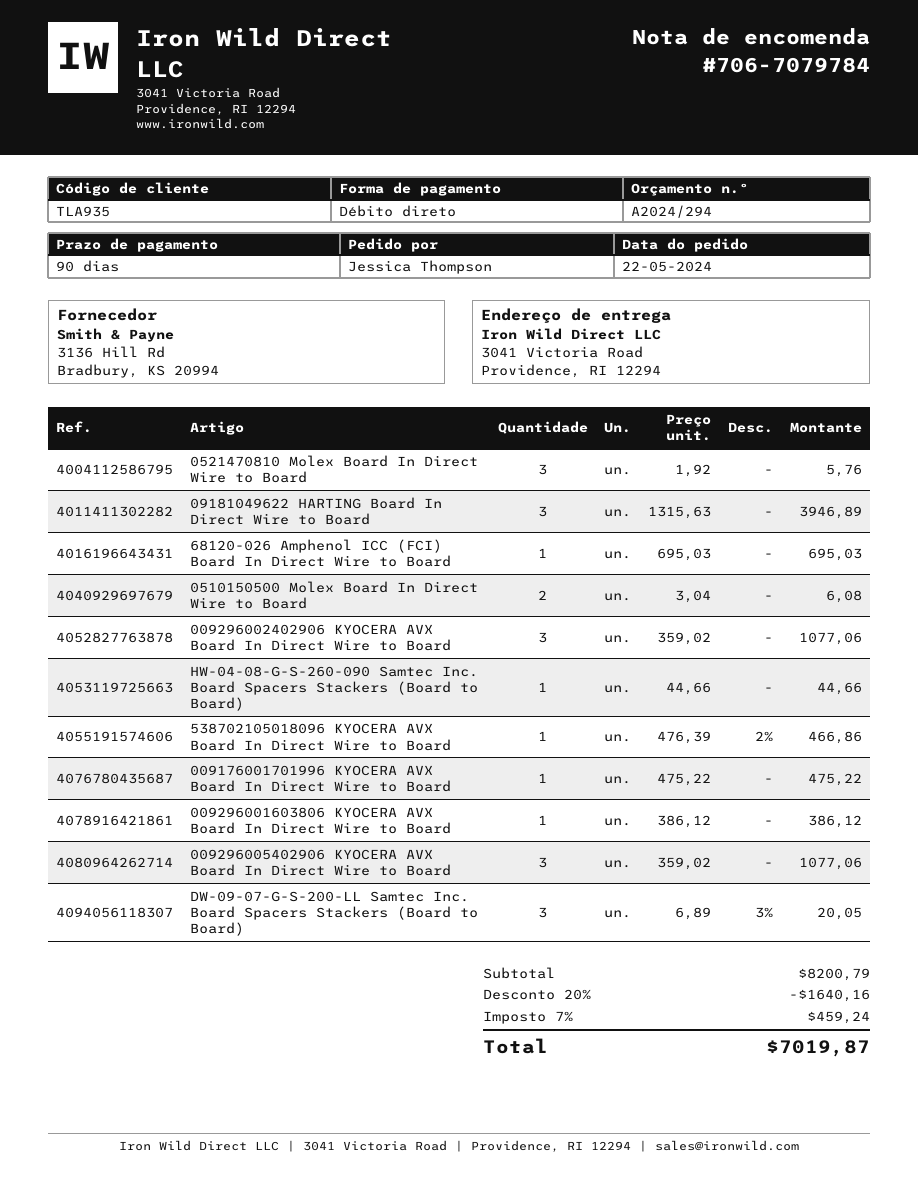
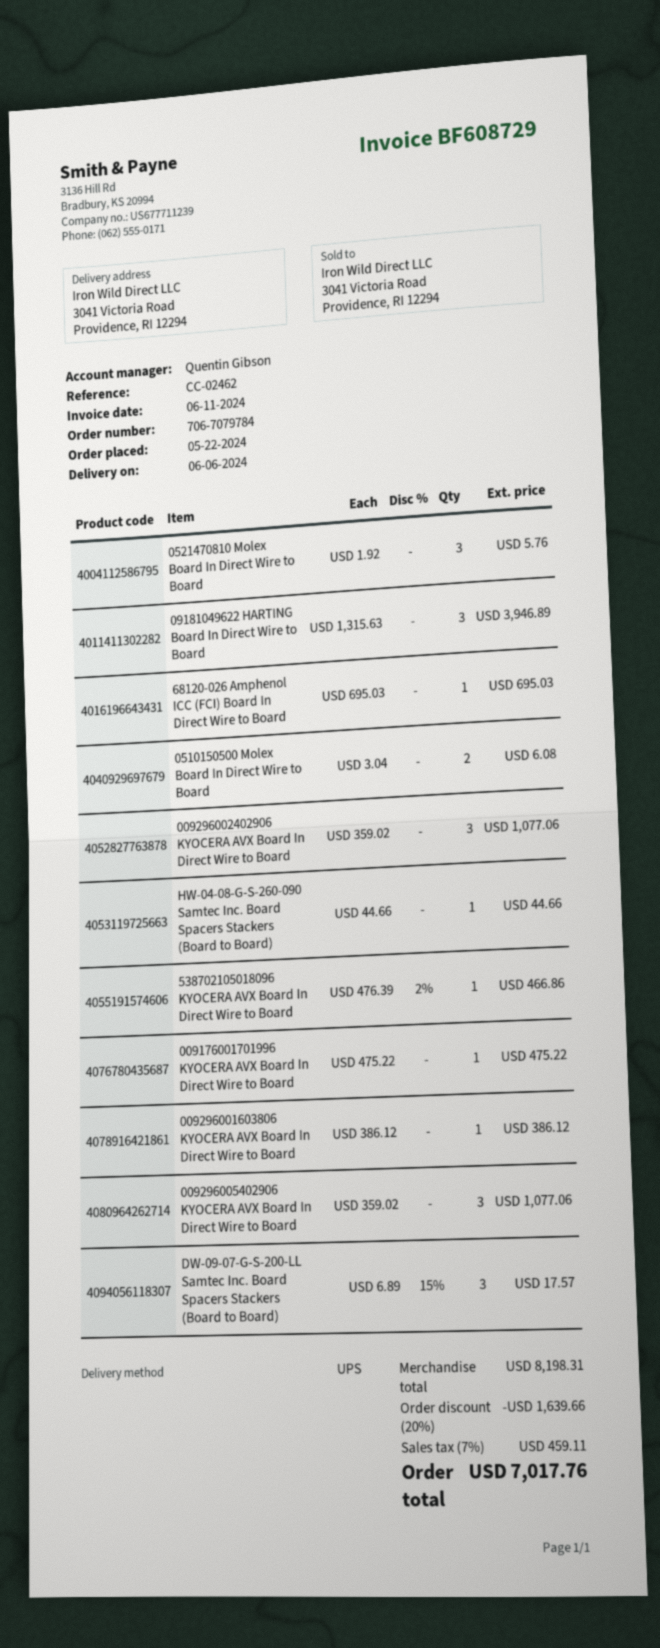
DW-09-07-G-S-200-LL Samtec Inc. Board Spacers Stackers (Board to Board): 3 x 6.89 - 3% = 20.05 -> 3 x 6.89 - 15% = 17.57
subtotal: 8200.79 -> 8198.31
discount: 20% = 1640.16 -> 20% = 1639.66
tax: 7% = 459.24 -> 7% = 459.11
total: 7019.87 -> 7017.76

